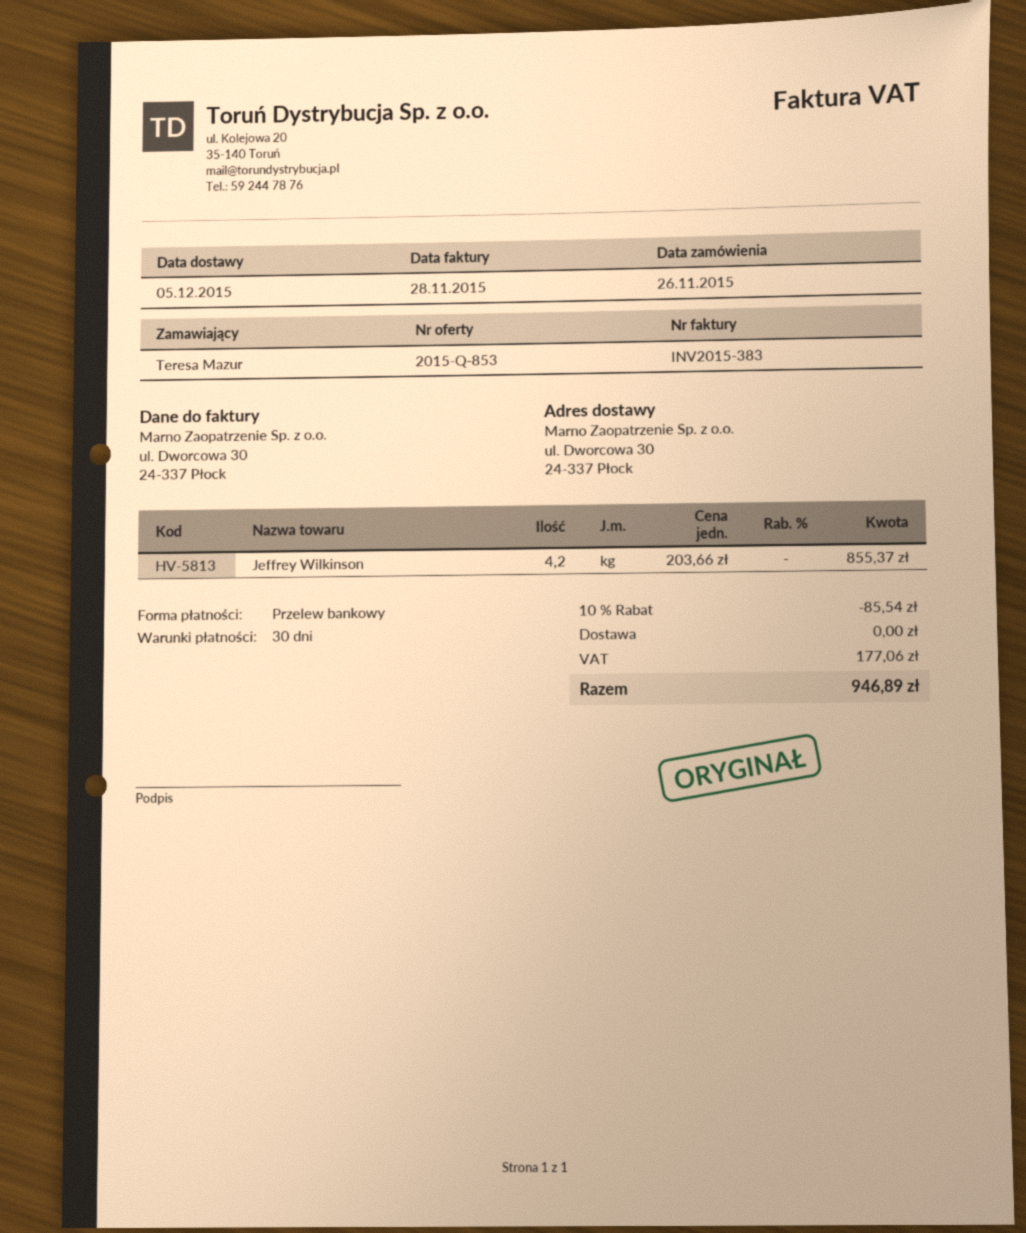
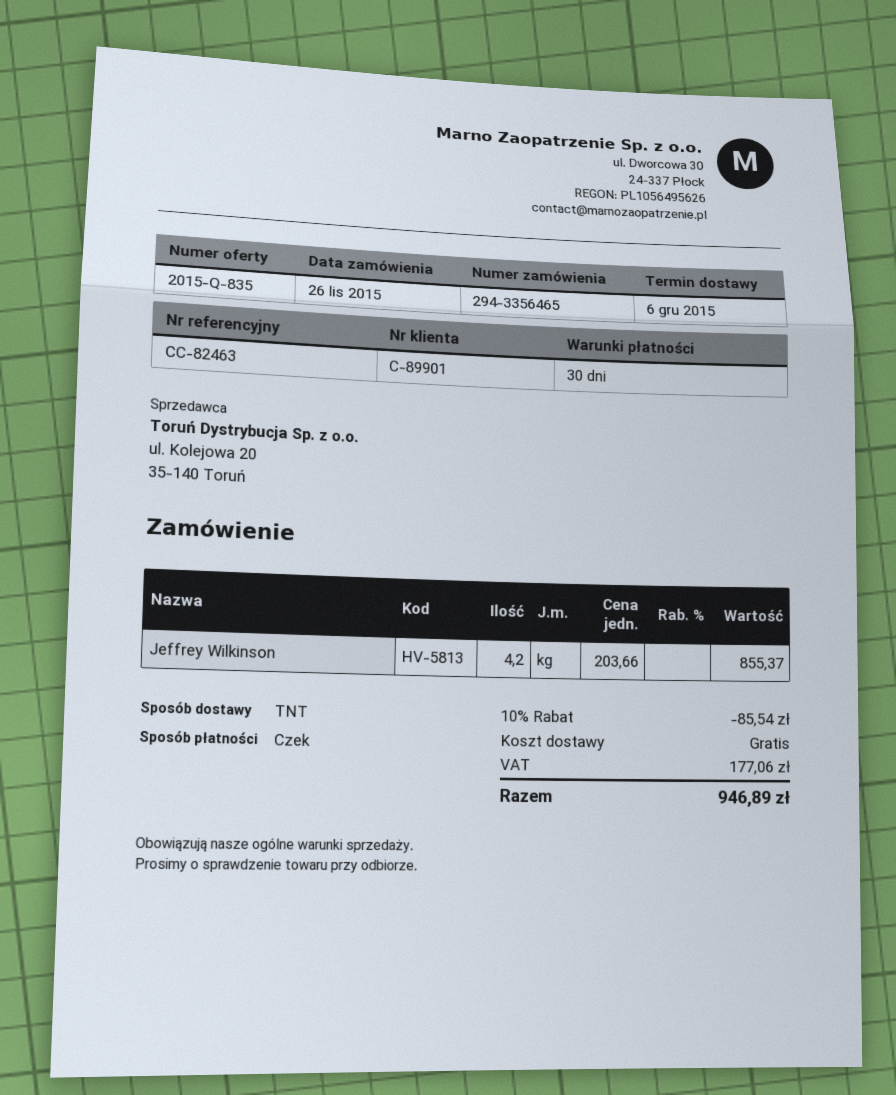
quote number: 2015-Q-853 -> 2015-Q-835
delivery date: 2015-12-05 -> 2015-12-06
payment method: bank transfer -> cheque

